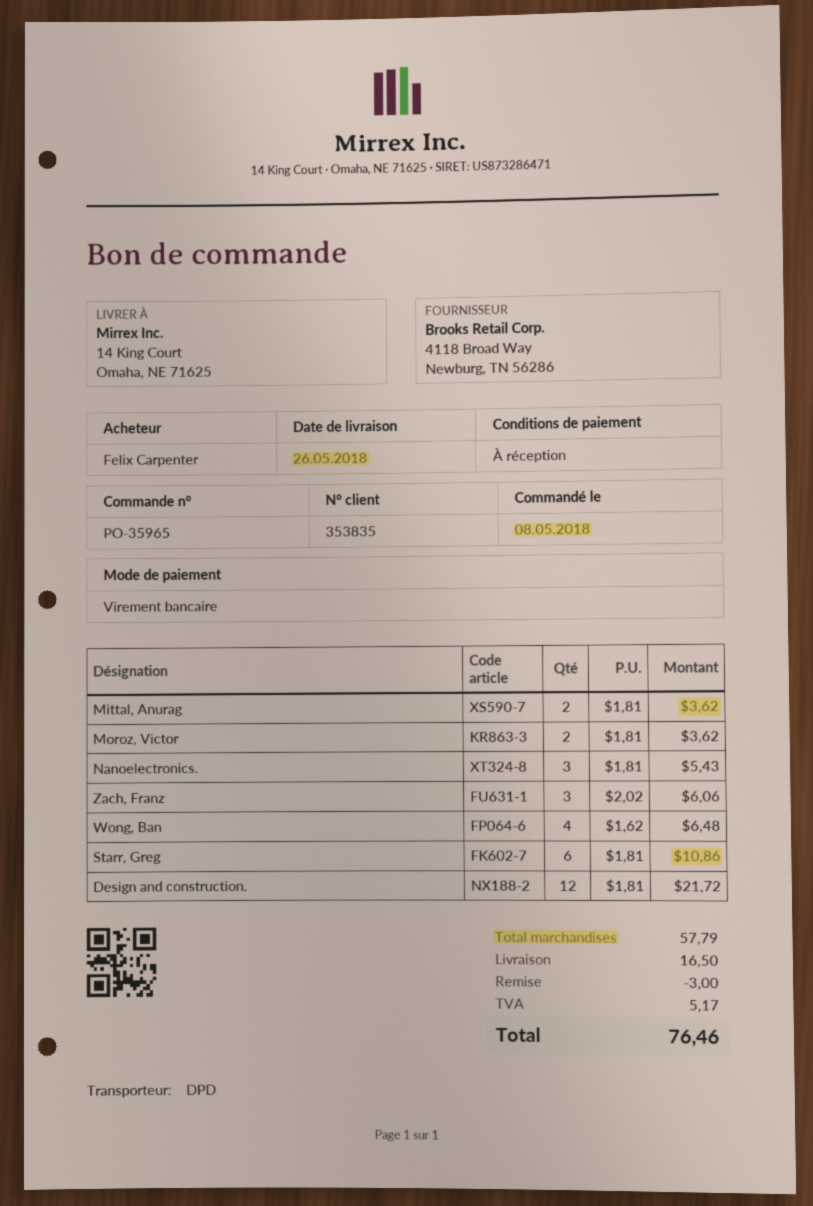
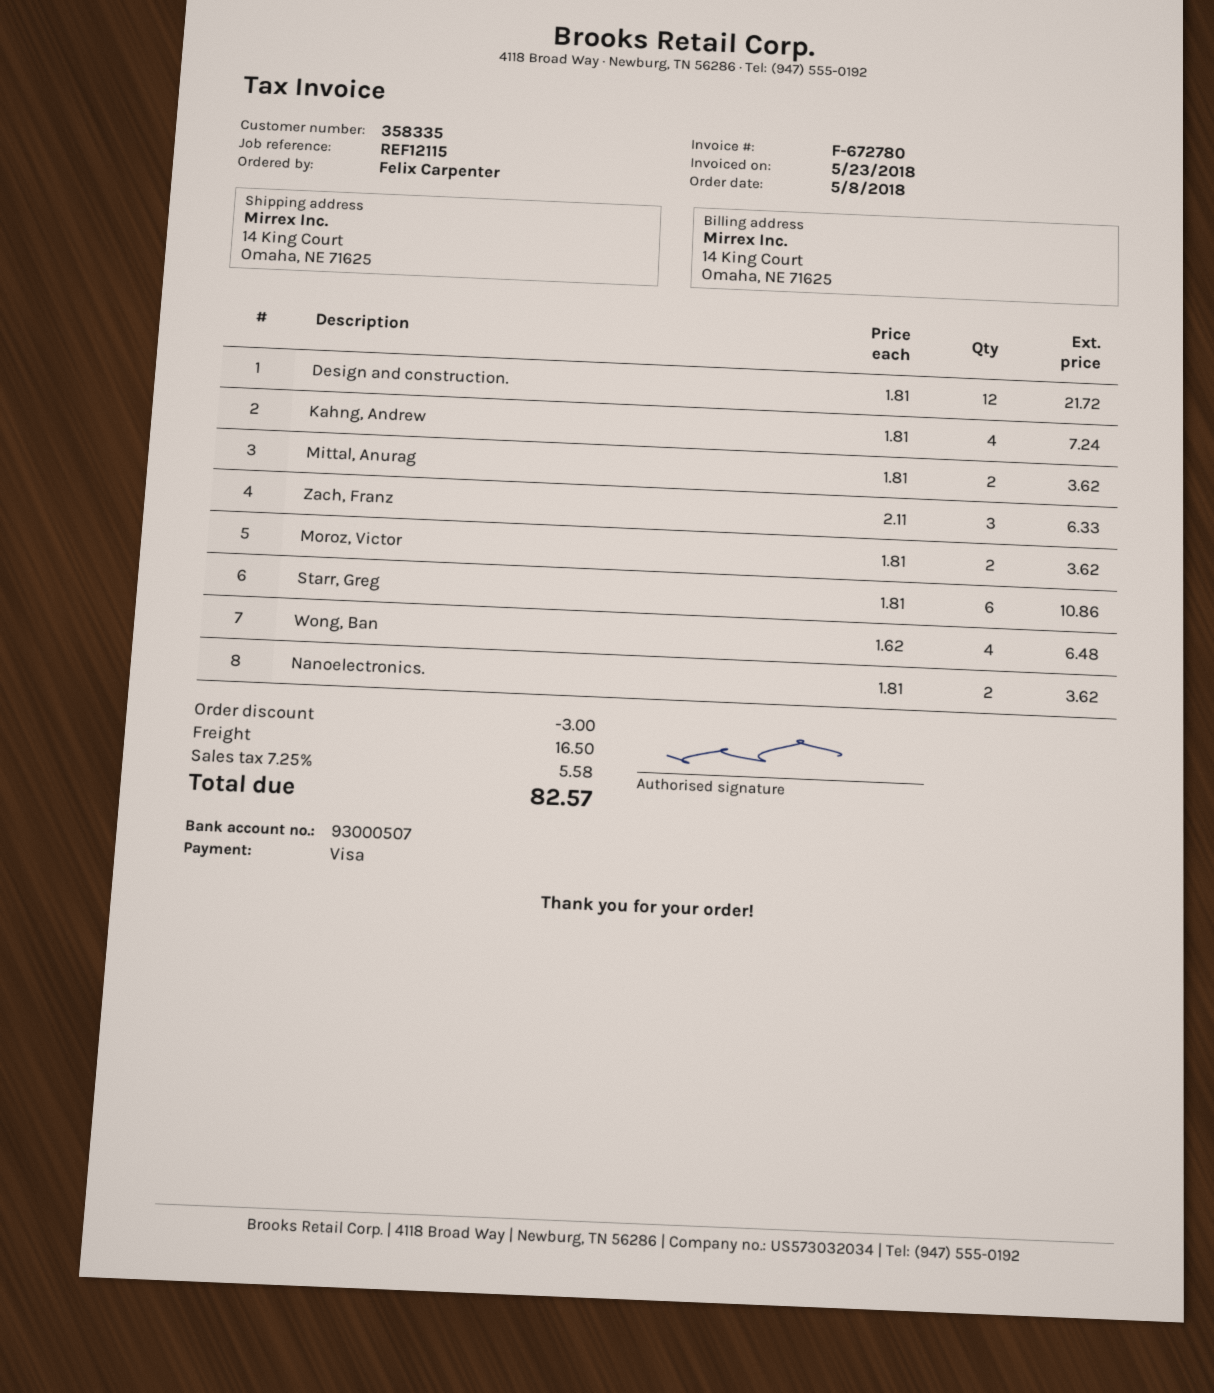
customer number: 353835 -> 358335
payment method: bank transfer -> Visa
Nanoelectronics.: 3 x 1.81 = 5.43 -> 2 x 1.81 = 3.62
Zach, Franz: 3 x 2.02 = 6.06 -> 3 x 2.11 = 6.33
Kahng, Andrew: none -> 4 x 1.81 = 7.24
tax: 5.17 -> 5.58
total: 76.46 -> 82.57

